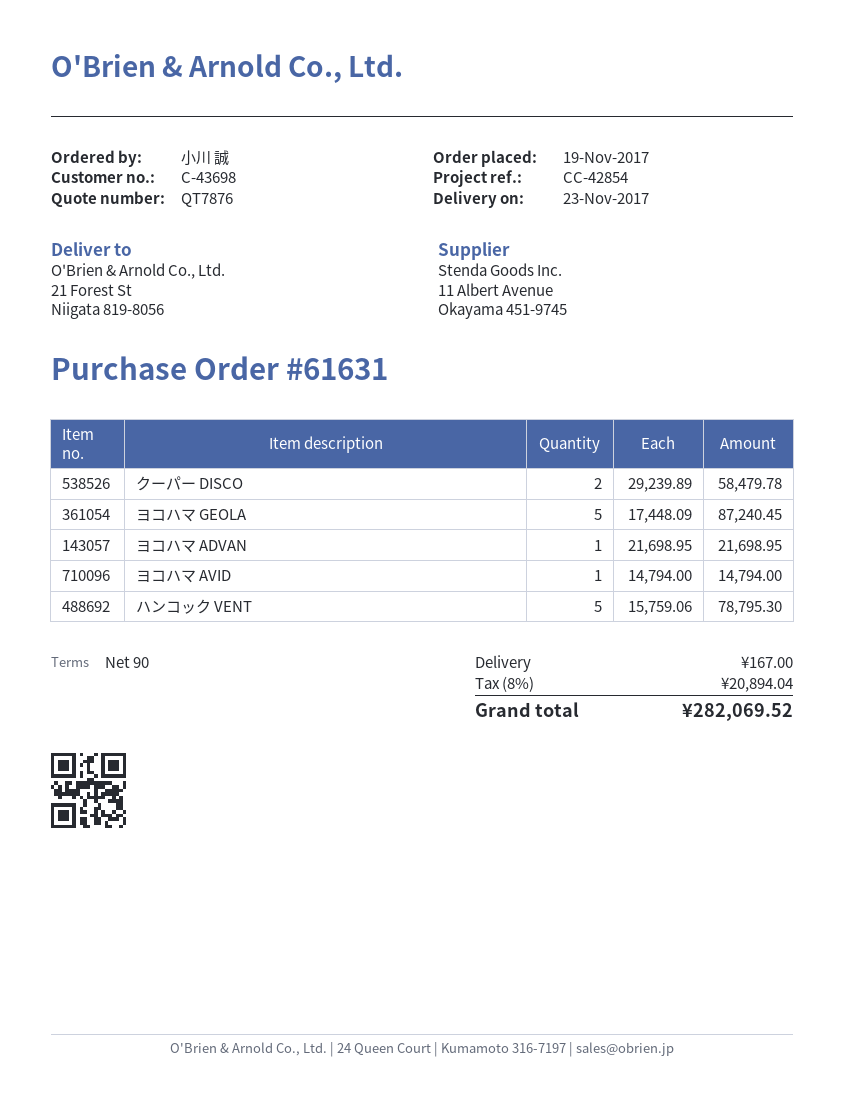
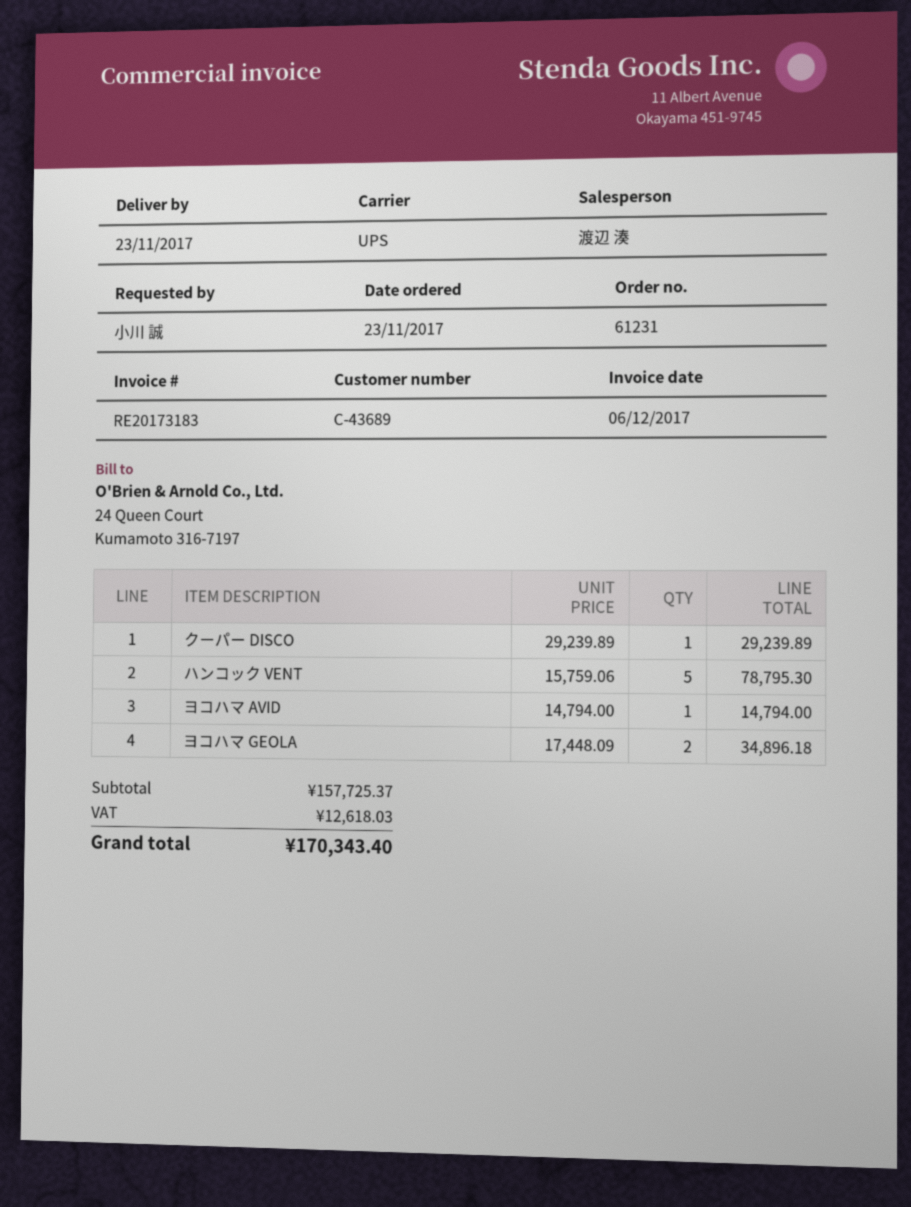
order number: 61631 -> 61231
order date: 2017-11-19 -> 2017-11-23
customer number: C-43698 -> C-43689
クーパー DISCO: 2 x 29239.89 = 58479.78 -> 1 x 29239.89 = 29239.89
ヨコハマ GEOLA: 5 x 17448.09 = 87240.45 -> 2 x 17448.09 = 34896.18
ヨコハマ ADVAN: 1 x 21698.95 = 21698.95 -> none
shipping: 167.00 -> none
tax: 20894.04 -> 12618.03
total: 282069.52 -> 170343.40

